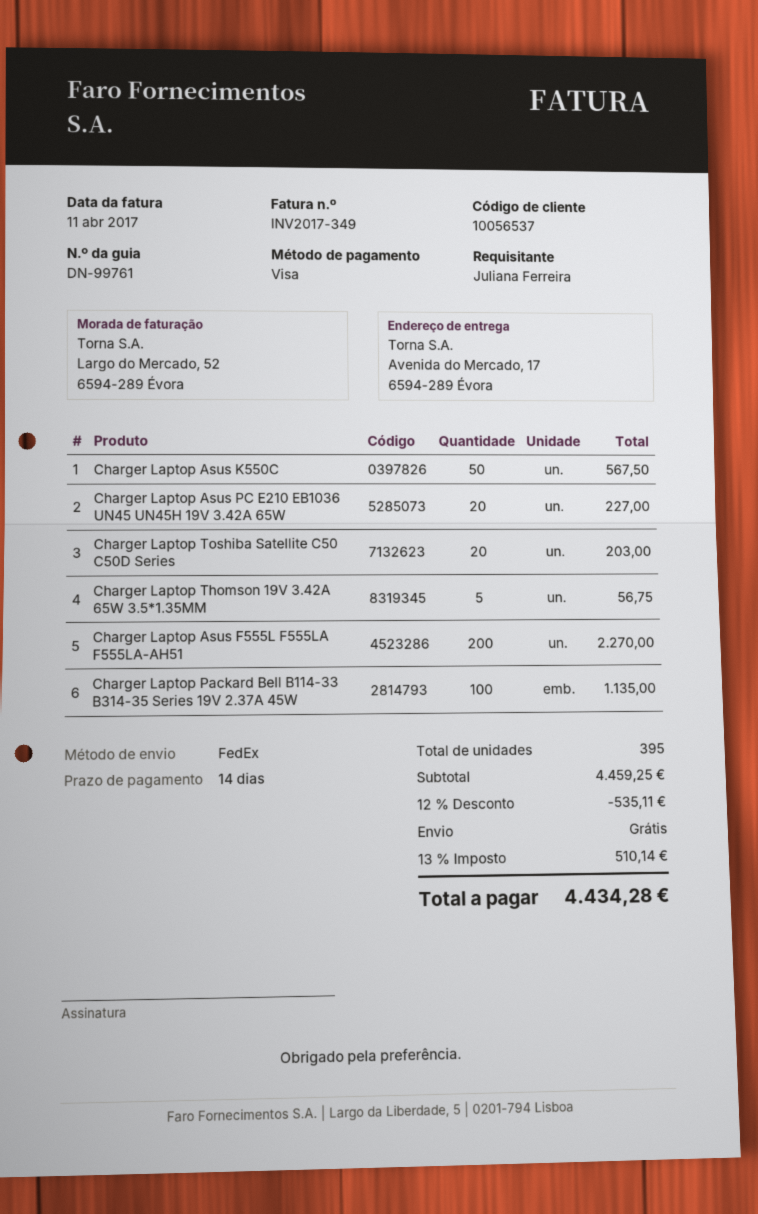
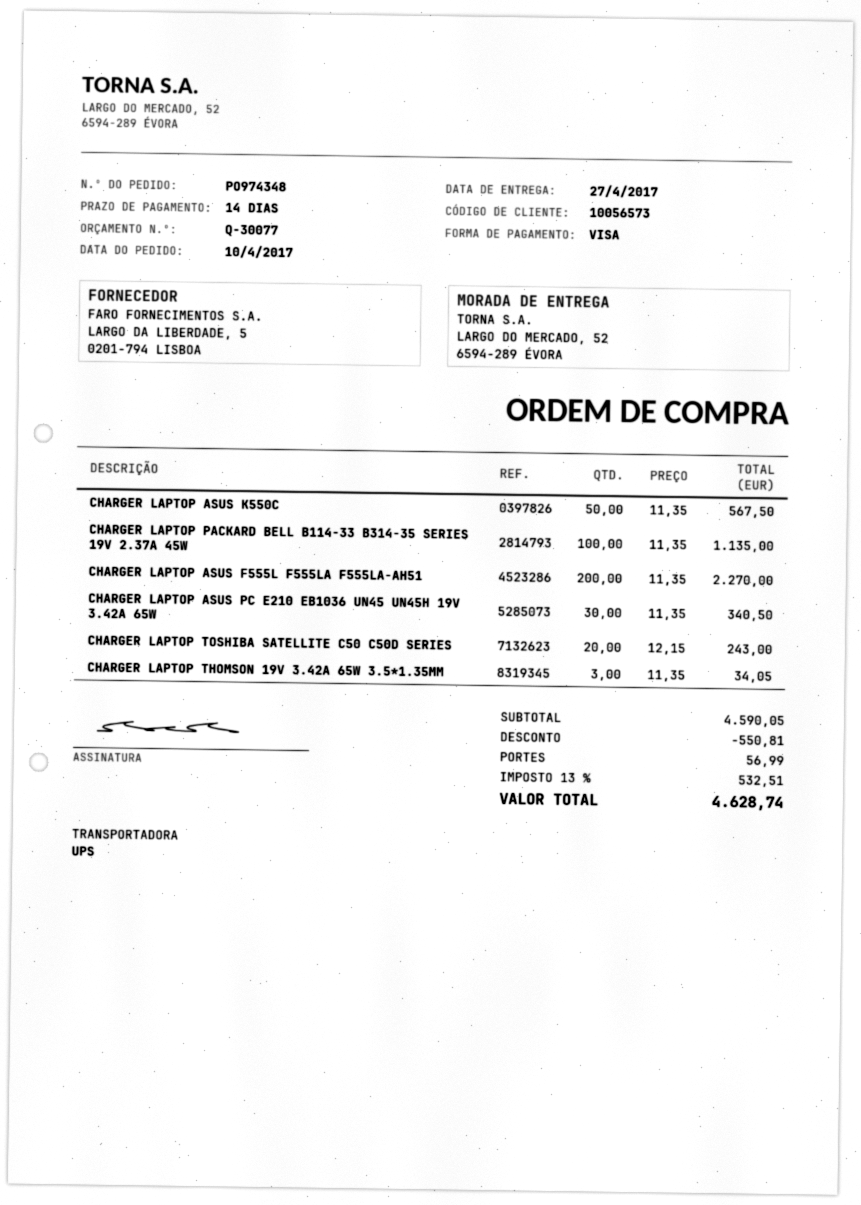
customer number: 10056537 -> 10056573
shipping method: FedEx -> UPS
ship to: Avenida do Mercado, 17, 6594-289 Évora -> LARGO DO MERCADO, 52, 6594-289 ÉVORA
Charger Laptop Asus PC E210 EB1036 UN45 UN45H 19V 3.42A 65W: 20 for 227.00 -> 30 for 340.50
Charger Laptop Toshiba Satellite C50 C50D Series: 20 for 203.00 -> 20 for 243.00
Charger Laptop Thomson 19V 3.42A 65W 3.5*1.35MM: 5 for 56.75 -> 3 for 34.05
subtotal: 4459.25 -> 4590.05
discount: 535.11 -> 550.81
shipping: 0.00 -> 56.99
tax: 13% = 510.14 -> 13% = 532.51
total: 4434.28 -> 4628.74

